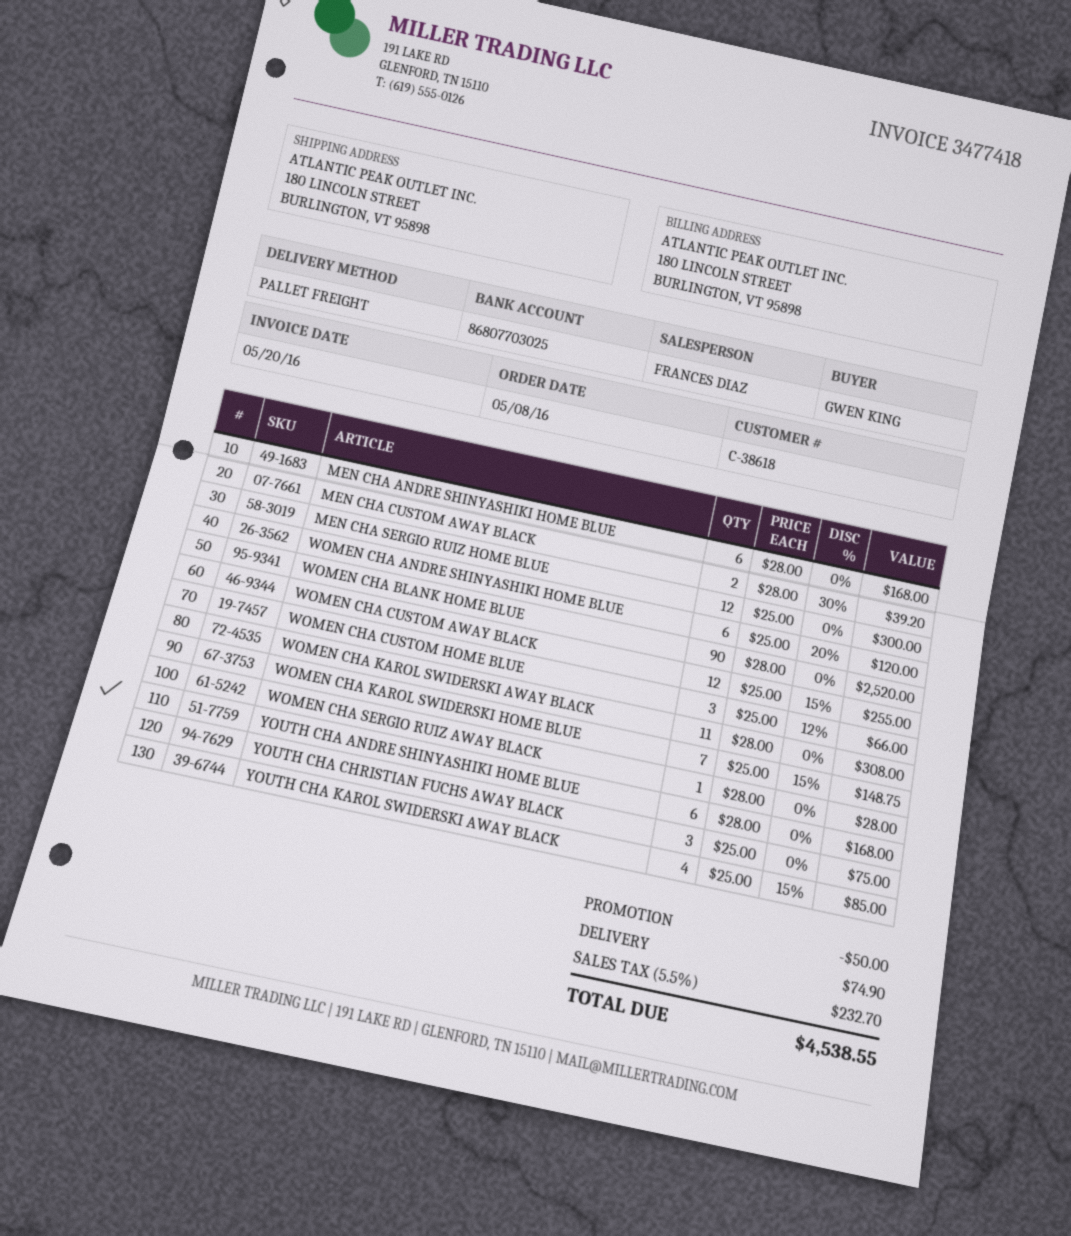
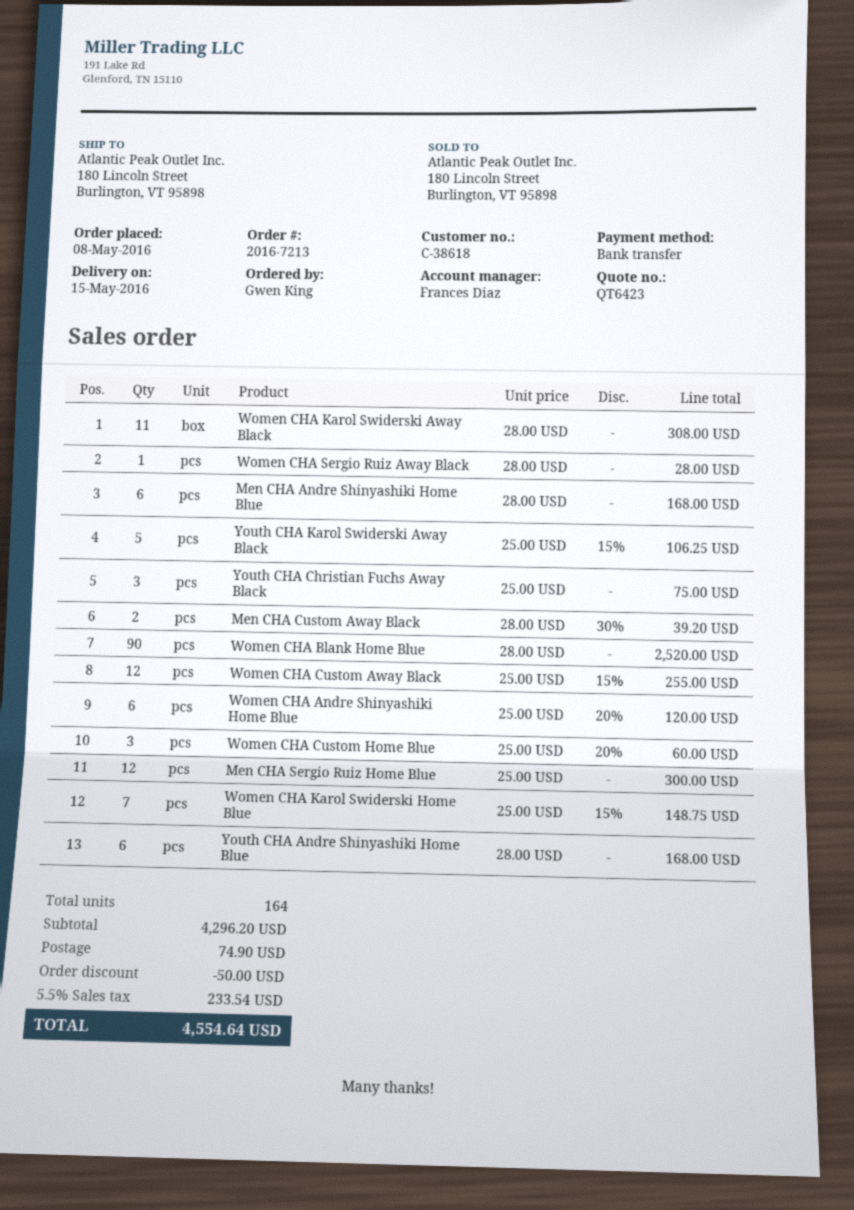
WOMEN CHA CUSTOM HOME BLUE: 3 x 25.00 - 12% = 66.00 -> 3 x 25.00 - 20% = 60.00
YOUTH CHA KAROL SWIDERSKI AWAY BLACK: 4 x 25.00 - 15% = 85.00 -> 5 x 25.00 - 15% = 106.25
tax: 5.5% = 232.70 -> 5.5% = 233.54
total: 4538.55 -> 4554.64

